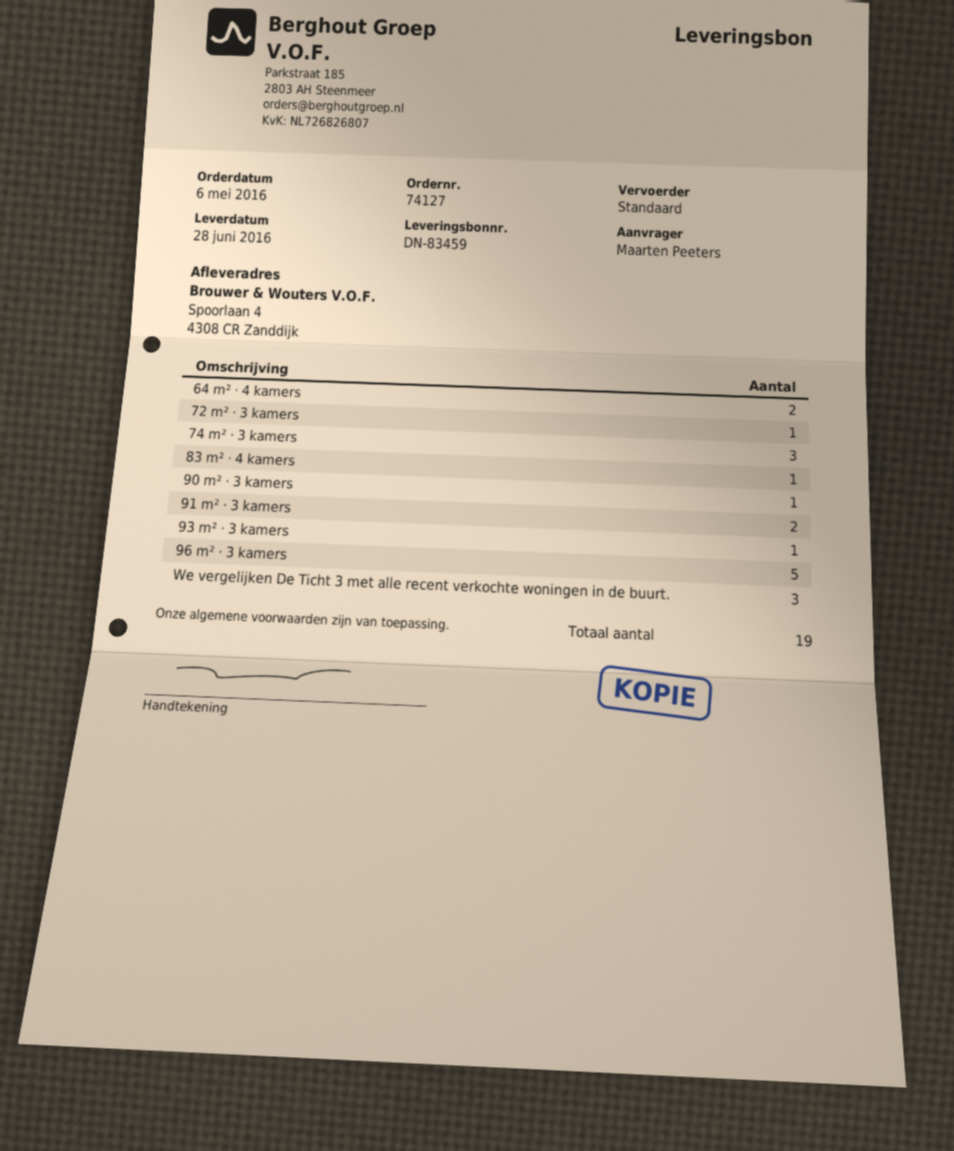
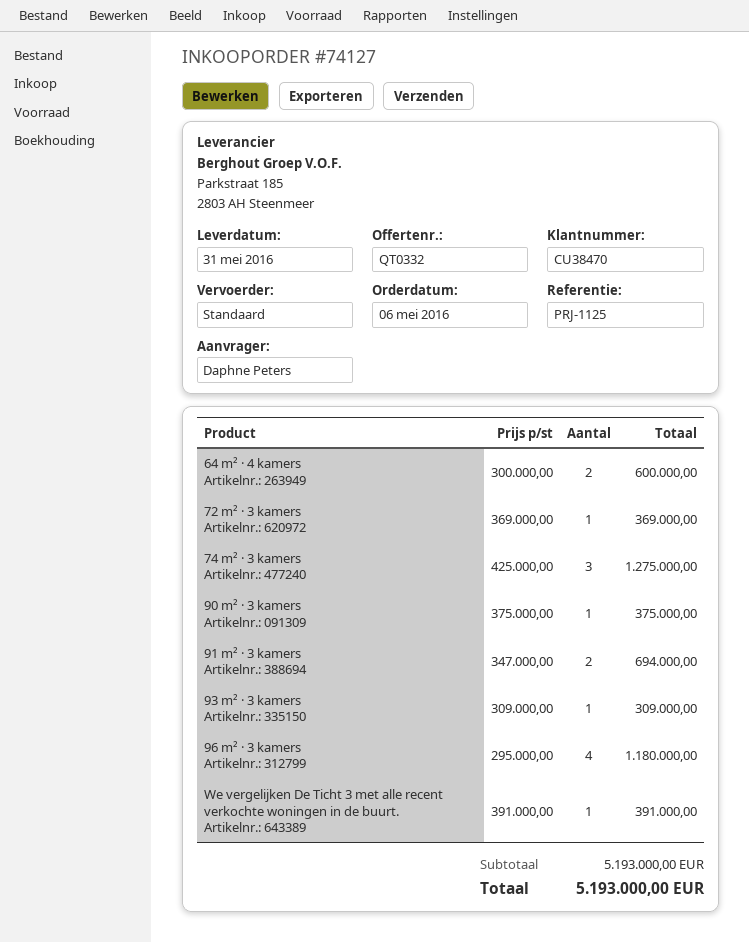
delivery date: 2016-06-28 -> 2016-05-31
ordered by: Maarten Peeters -> Daphne Peters
83 m² · 4 kamers: 1 -> none
96 m² · 3 kamers: 5 -> 4
We vergelijken De Ticht 3 met alle recent verkochte woningen in de buurt.: 3 -> 1

